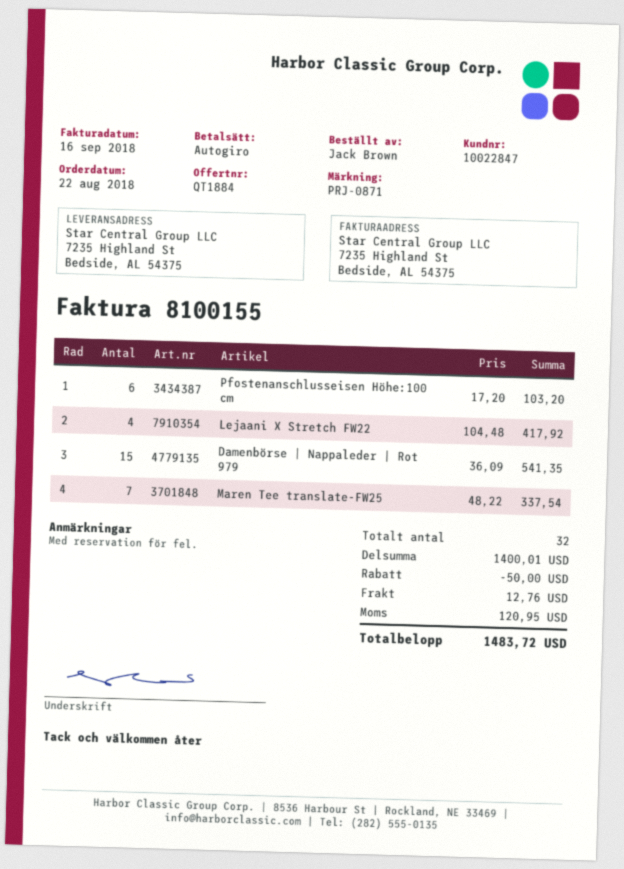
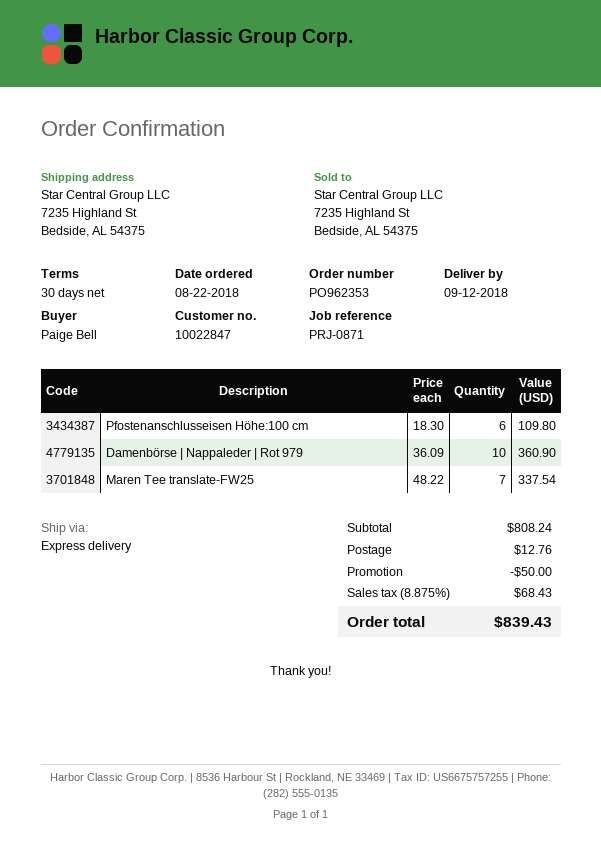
ordered by: Jack Brown -> Paige Bell
Pfostenanschlusseisen Höhe:100 cm: 6 x 17.20 = 103.20 -> 6 x 18.30 = 109.80
Lejaani X Stretch FW22: 4 x 104.48 = 417.92 -> none
Damenbörse | Nappaleder | Rot 979: 15 x 36.09 = 541.35 -> 10 x 36.09 = 360.90
subtotal: 1400.01 -> 808.24
tax: 120.95 -> 68.43
total: 1483.72 -> 839.43

